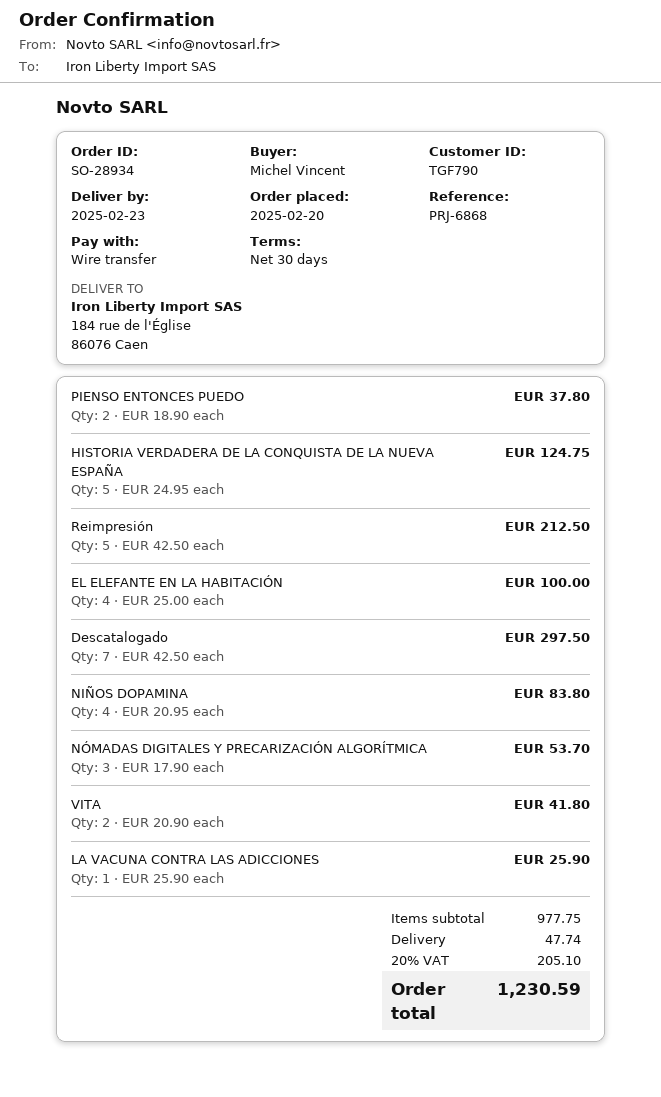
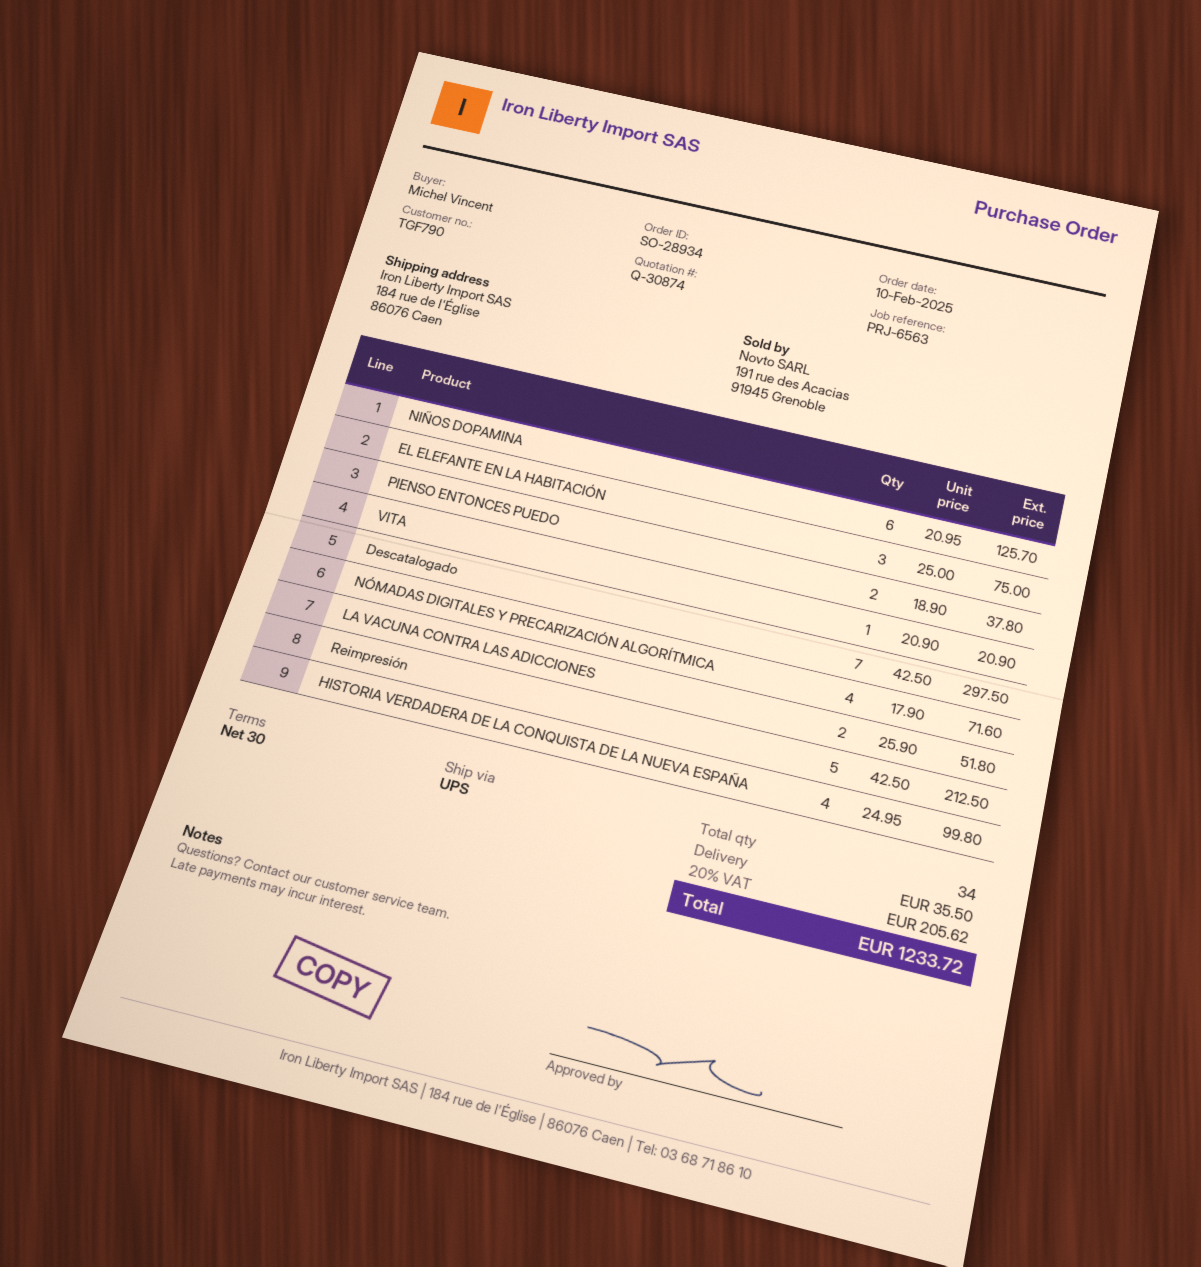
order date: 2025-02-20 -> 2025-02-10
reference: PRJ-6868 -> PRJ-6563
HISTORIA VERDADERA DE LA CONQUISTA DE LA NUEVA ESPAÑA: 5 x 24.95 = 124.75 -> 4 x 24.95 = 99.80
EL ELEFANTE EN LA HABITACIÓN: 4 x 25.00 = 100.00 -> 3 x 25.00 = 75.00
NIÑOS DOPAMINA: 4 x 20.95 = 83.80 -> 6 x 20.95 = 125.70
NÓMADAS DIGITALES Y PRECARIZACIÓN ALGORÍTMICA: 3 x 17.90 = 53.70 -> 4 x 17.90 = 71.60
VITA: 2 x 20.90 = 41.80 -> 1 x 20.90 = 20.90
LA VACUNA CONTRA LAS ADICCIONES: 1 x 25.90 = 25.90 -> 2 x 25.90 = 51.80
shipping: 47.74 -> 35.50
tax: 20% = 205.10 -> 20% = 205.62
total: 1230.59 -> 1233.72

